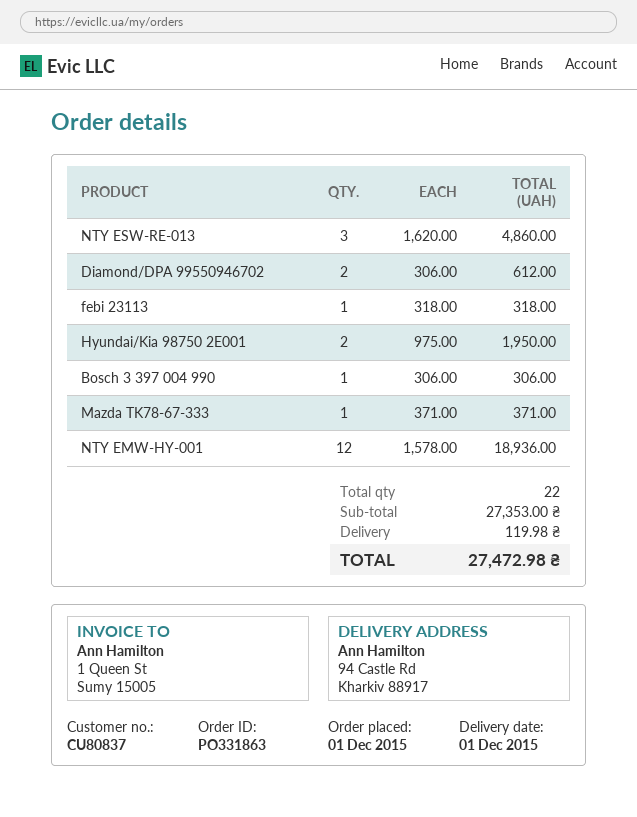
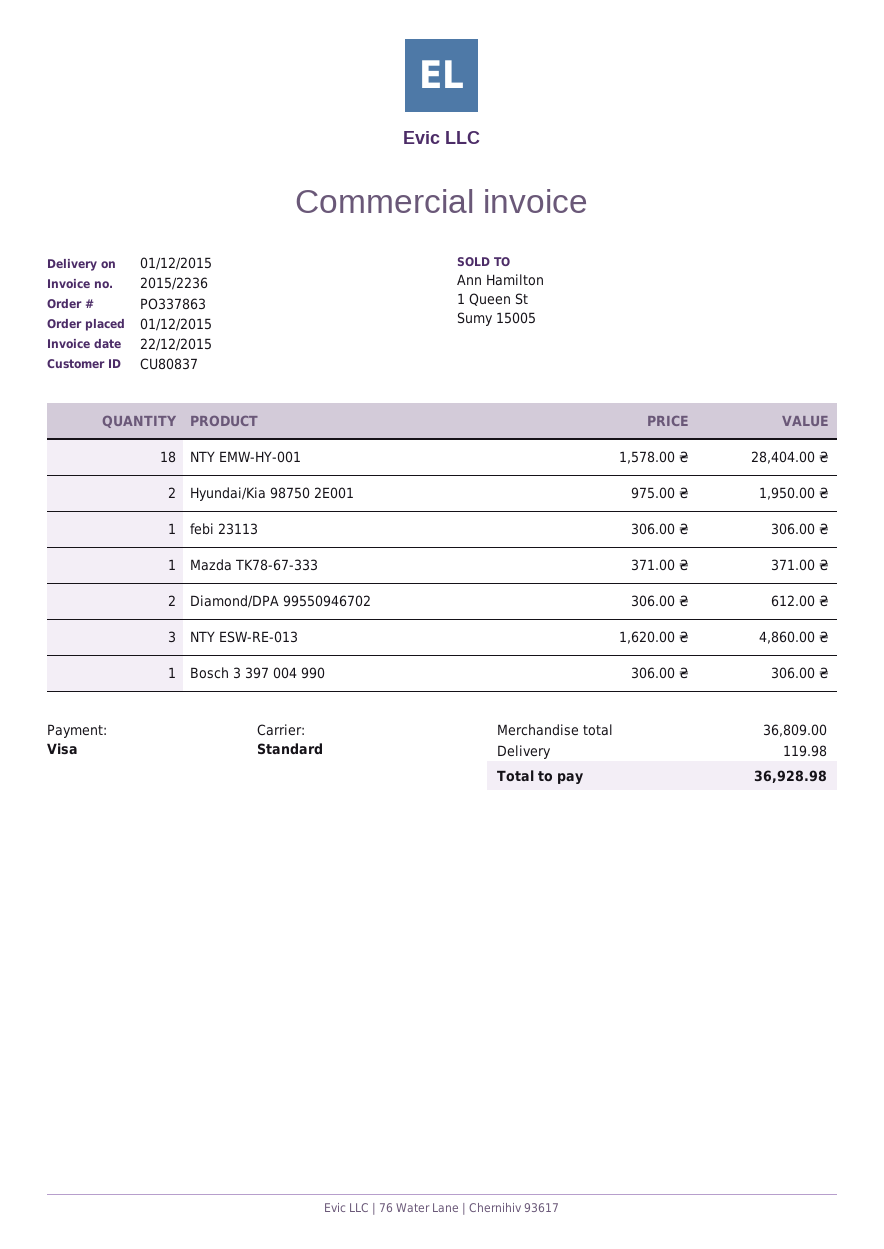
order number: PO331863 -> PO337863
febi 23113: 1 x 318.00 = 318.00 -> 1 x 306.00 = 306.00
NTY EMW-HY-001: 12 x 1578.00 = 18936.00 -> 18 x 1578.00 = 28404.00
subtotal: 27353.00 -> 36809.00
total: 27472.98 -> 36928.98

